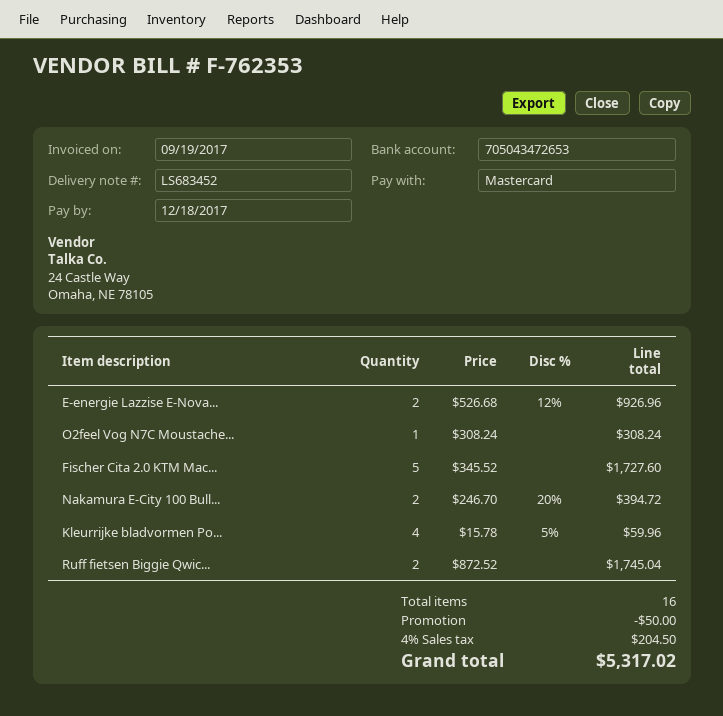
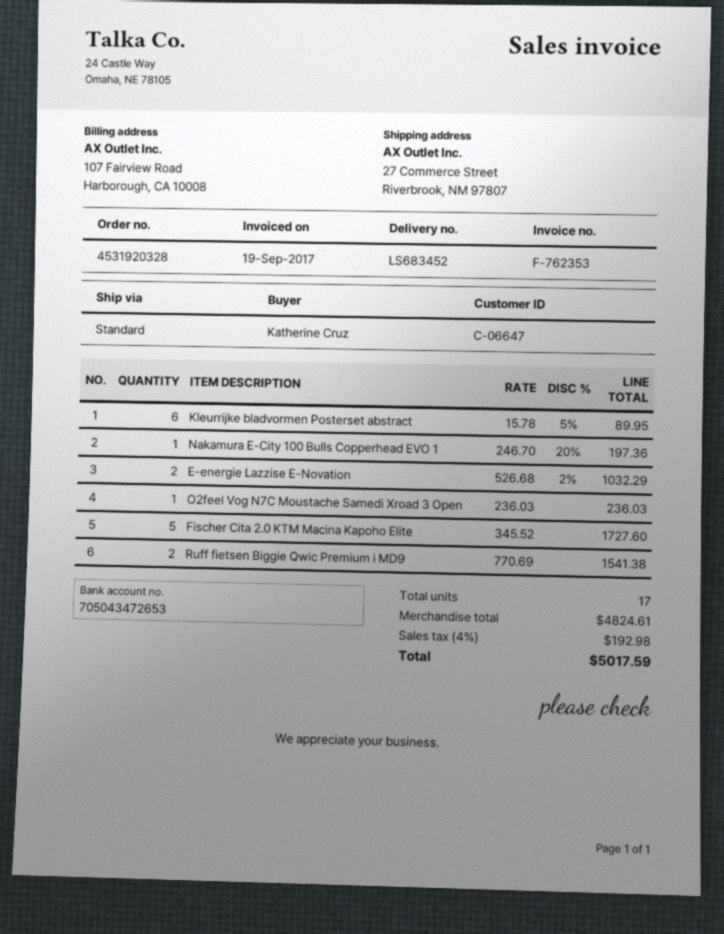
E-energie Lazzise E-Nova...: 2 x 526.68 - 12% = 926.96 -> 2 x 526.68 - 2% = 1032.29
O2feel Vog N7C Moustache...: 1 x 308.24 = 308.24 -> 1 x 236.03 = 236.03
Nakamura E-City 100 Bull...: 2 x 246.70 - 20% = 394.72 -> 1 x 246.70 - 20% = 197.36
Kleurrijke bladvormen Po...: 4 x 15.78 - 5% = 59.96 -> 6 x 15.78 - 5% = 89.95
Ruff fietsen Biggie Qwic...: 2 x 872.52 = 1745.04 -> 2 x 770.69 = 1541.38
total quantity: 16 -> 17
discount: 50.00 -> none
tax: 4% = 204.50 -> 4% = 192.98
total: 5317.02 -> 5017.59

